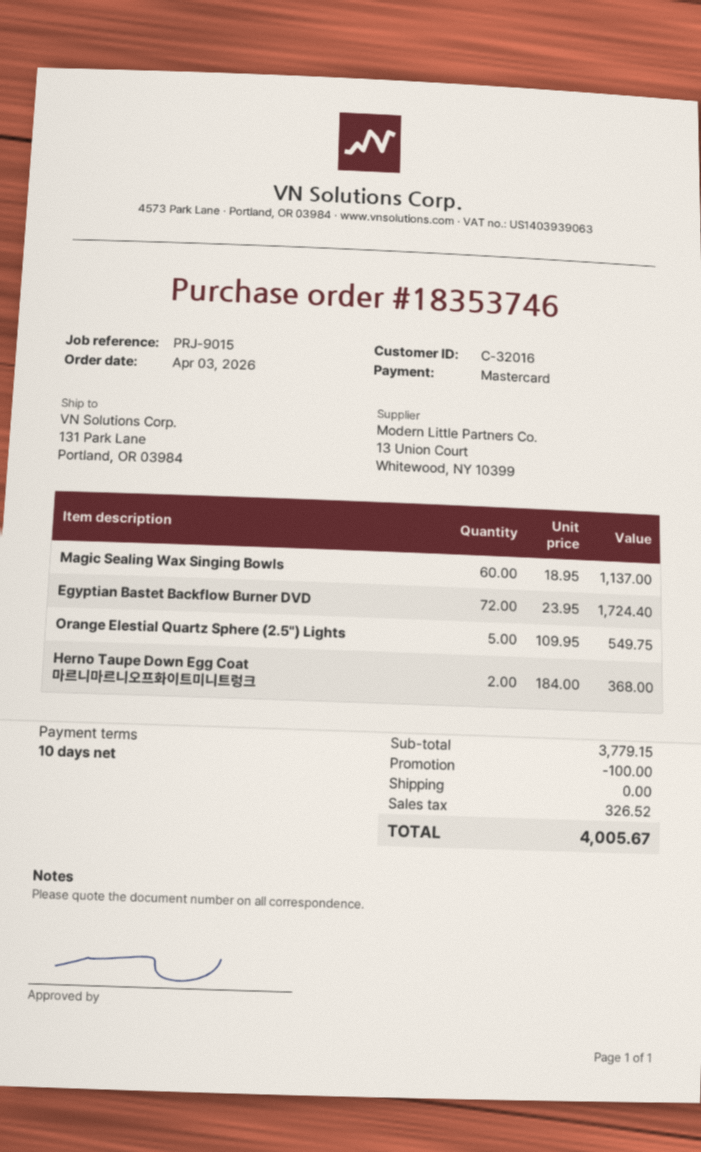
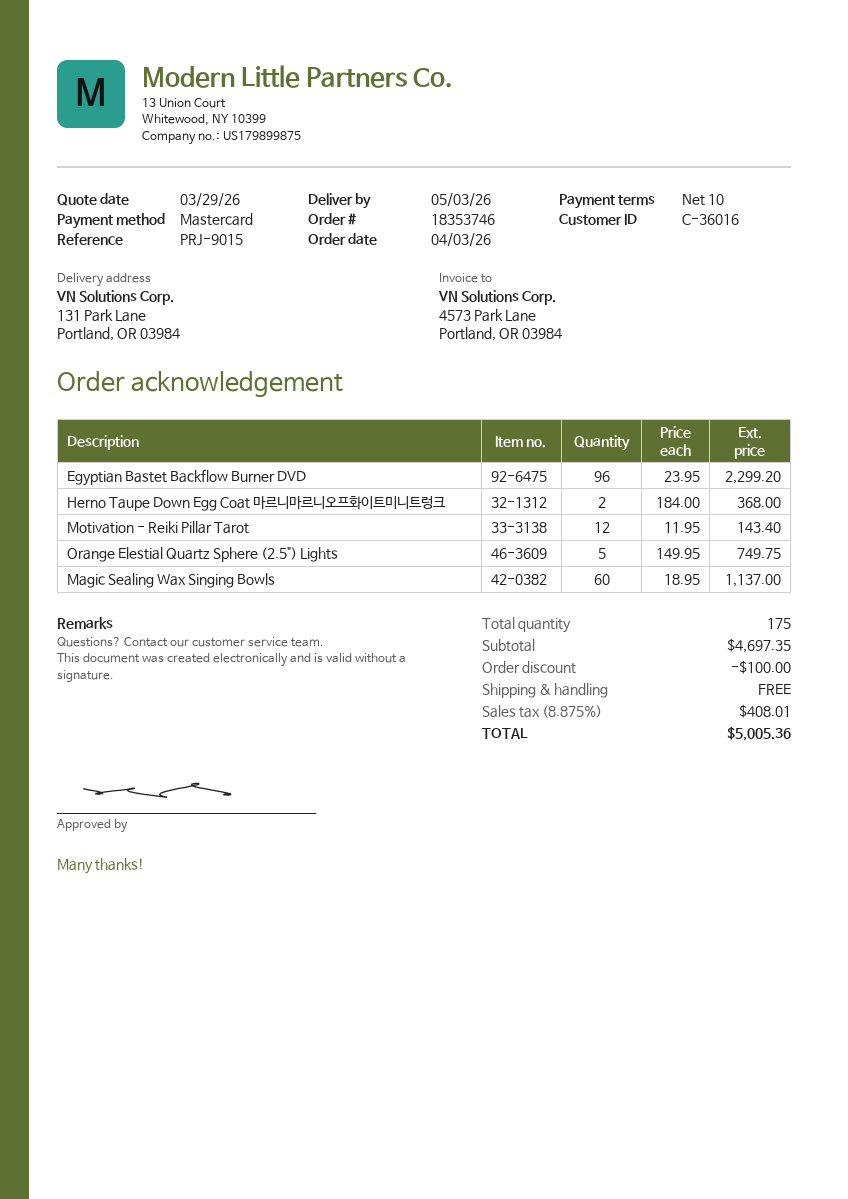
customer number: C-32016 -> C-36016
Egyptian Bastet Backflow Burner DVD: 72 x 23.95 = 1724.40 -> 96 x 23.95 = 2299.20
Orange Elestial Quartz Sphere (2.5") Lights: 5 x 109.95 = 549.75 -> 5 x 149.95 = 749.75
Motivation - Reiki Pillar Tarot: none -> 12 x 11.95 = 143.40
subtotal: 3779.15 -> 4697.35
tax: 326.52 -> 408.01
total: 4005.67 -> 5005.36

